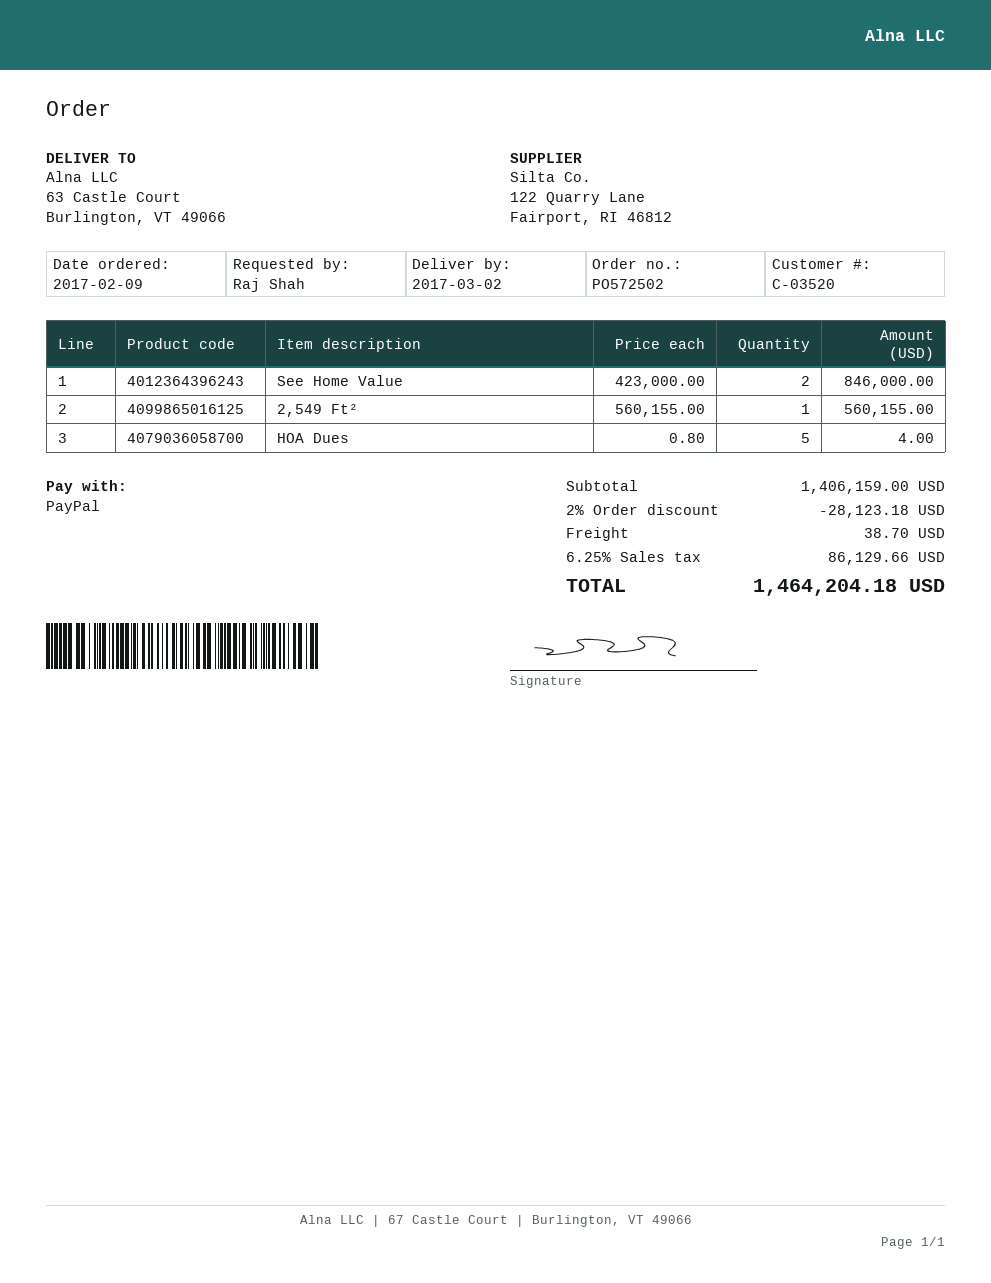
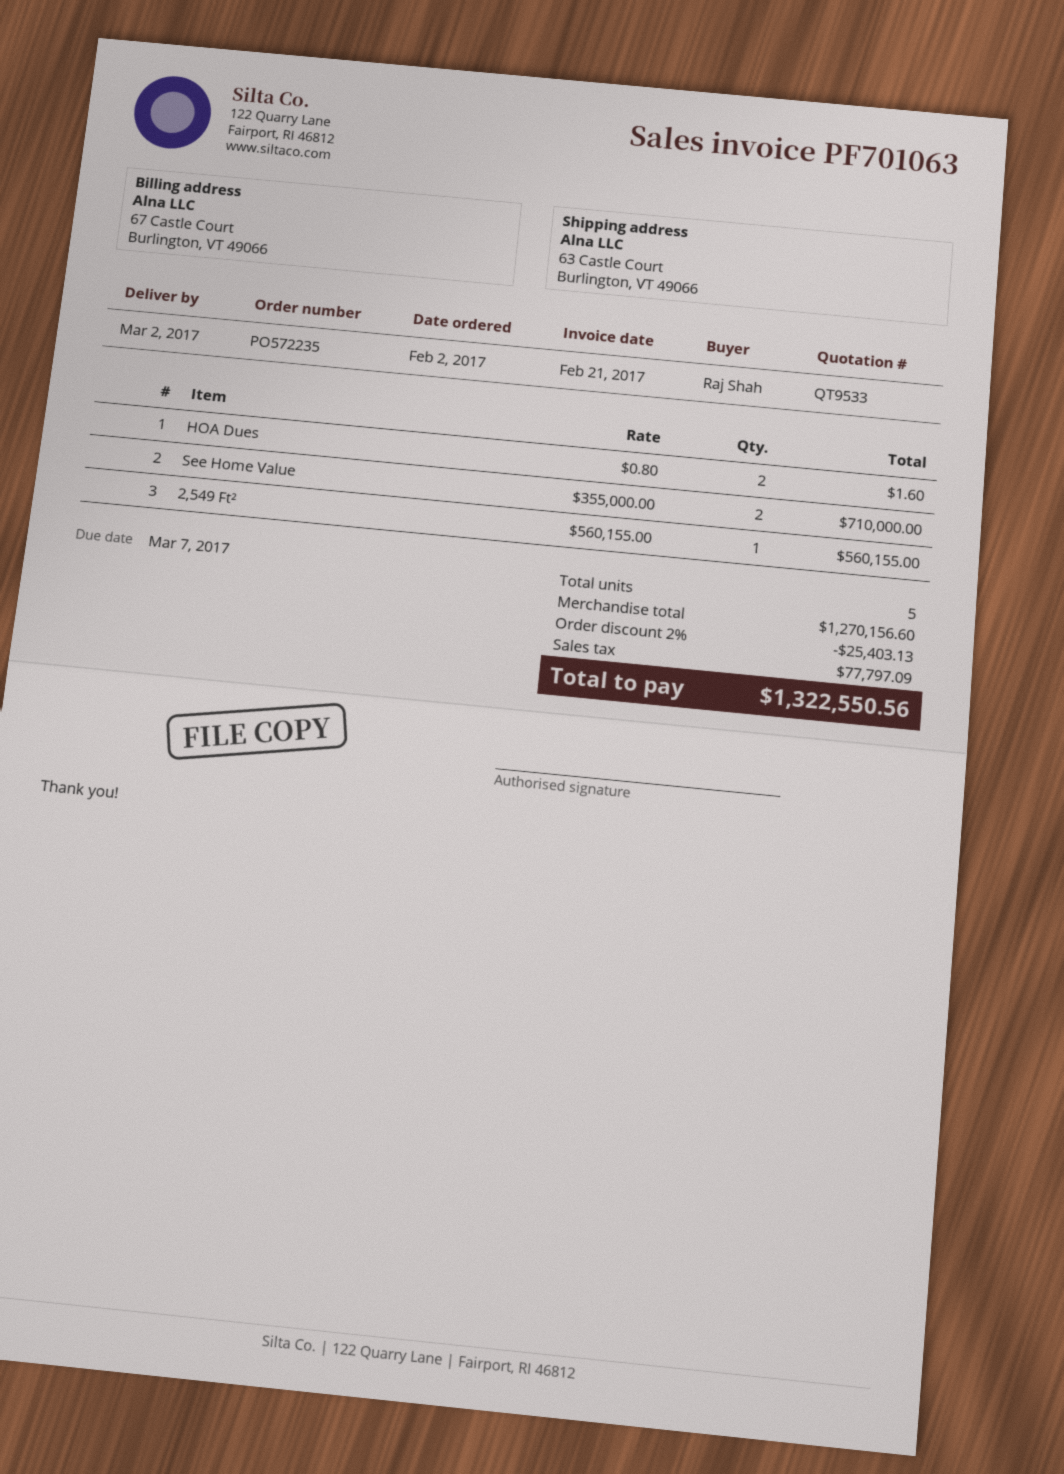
order number: PO572502 -> PO572235
order date: 2017-02-09 -> 2017-02-02
See Home Value: 2 x 423000.00 = 846000.00 -> 2 x 355000.00 = 710000.00
HOA Dues: 5 x 0.80 = 4.00 -> 2 x 0.80 = 1.60
subtotal: 1406159.00 -> 1270156.60
discount: 2% = 28123.18 -> 2% = 25403.13
shipping: 38.70 -> none
tax: 86129.66 -> 77797.09
total: 1464204.18 -> 1322550.56

